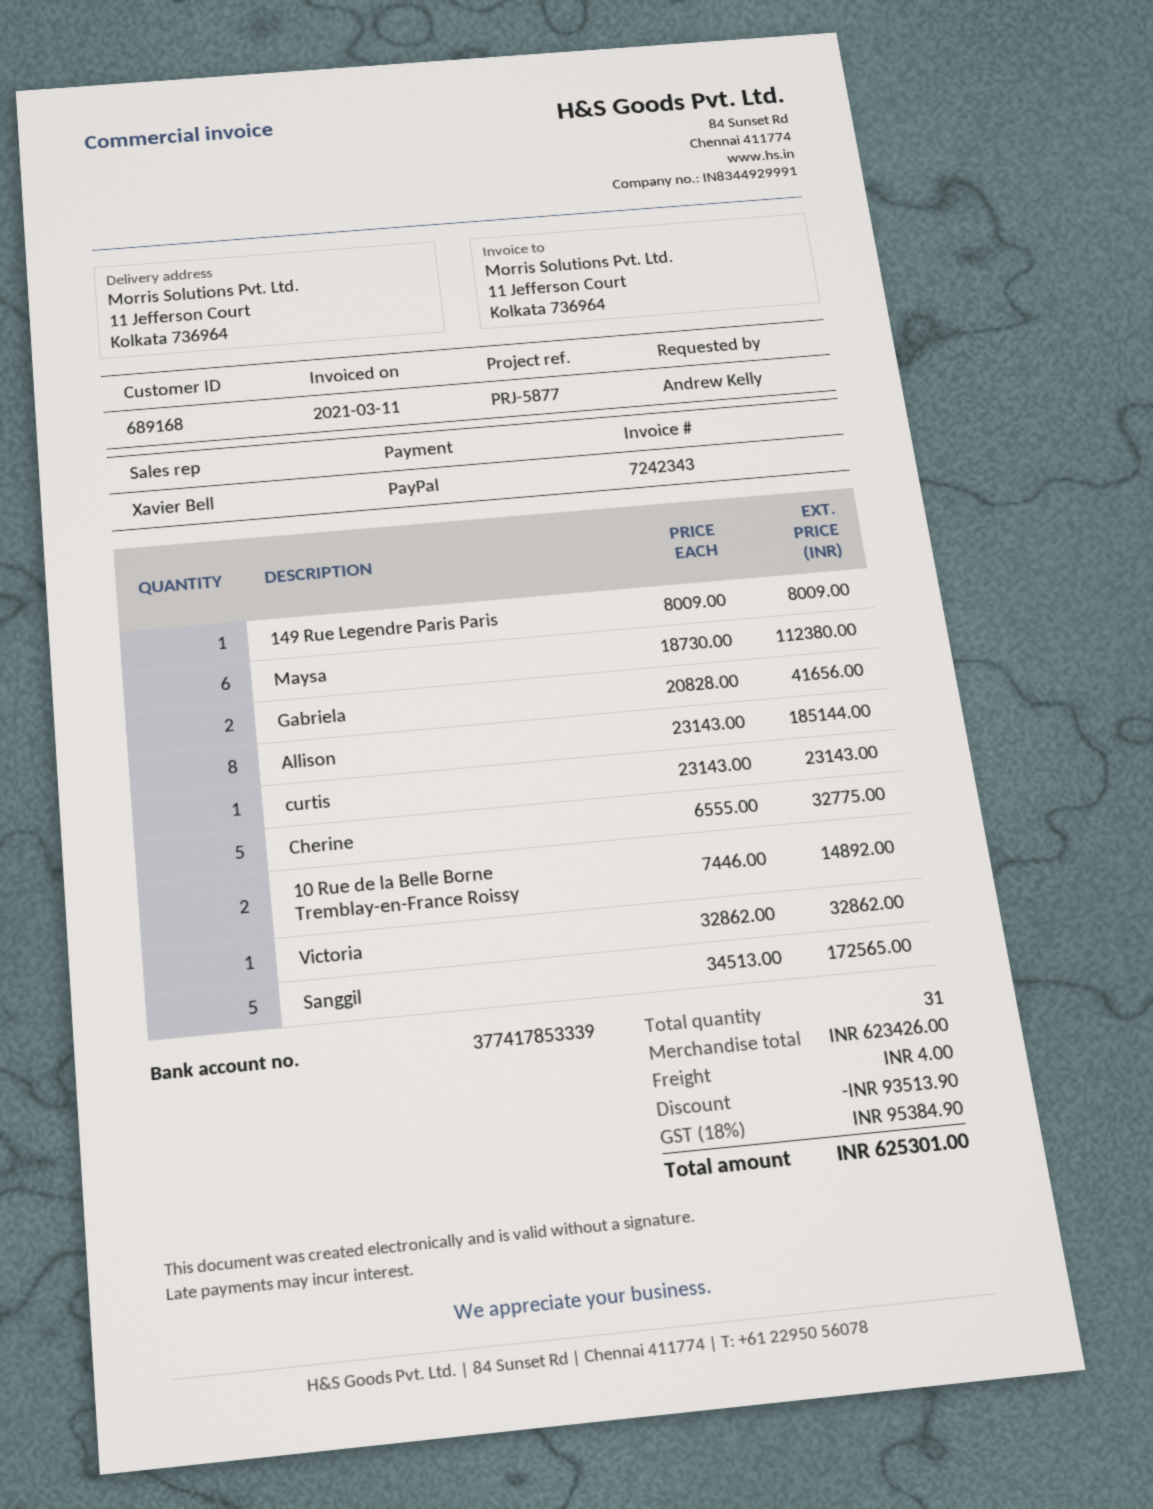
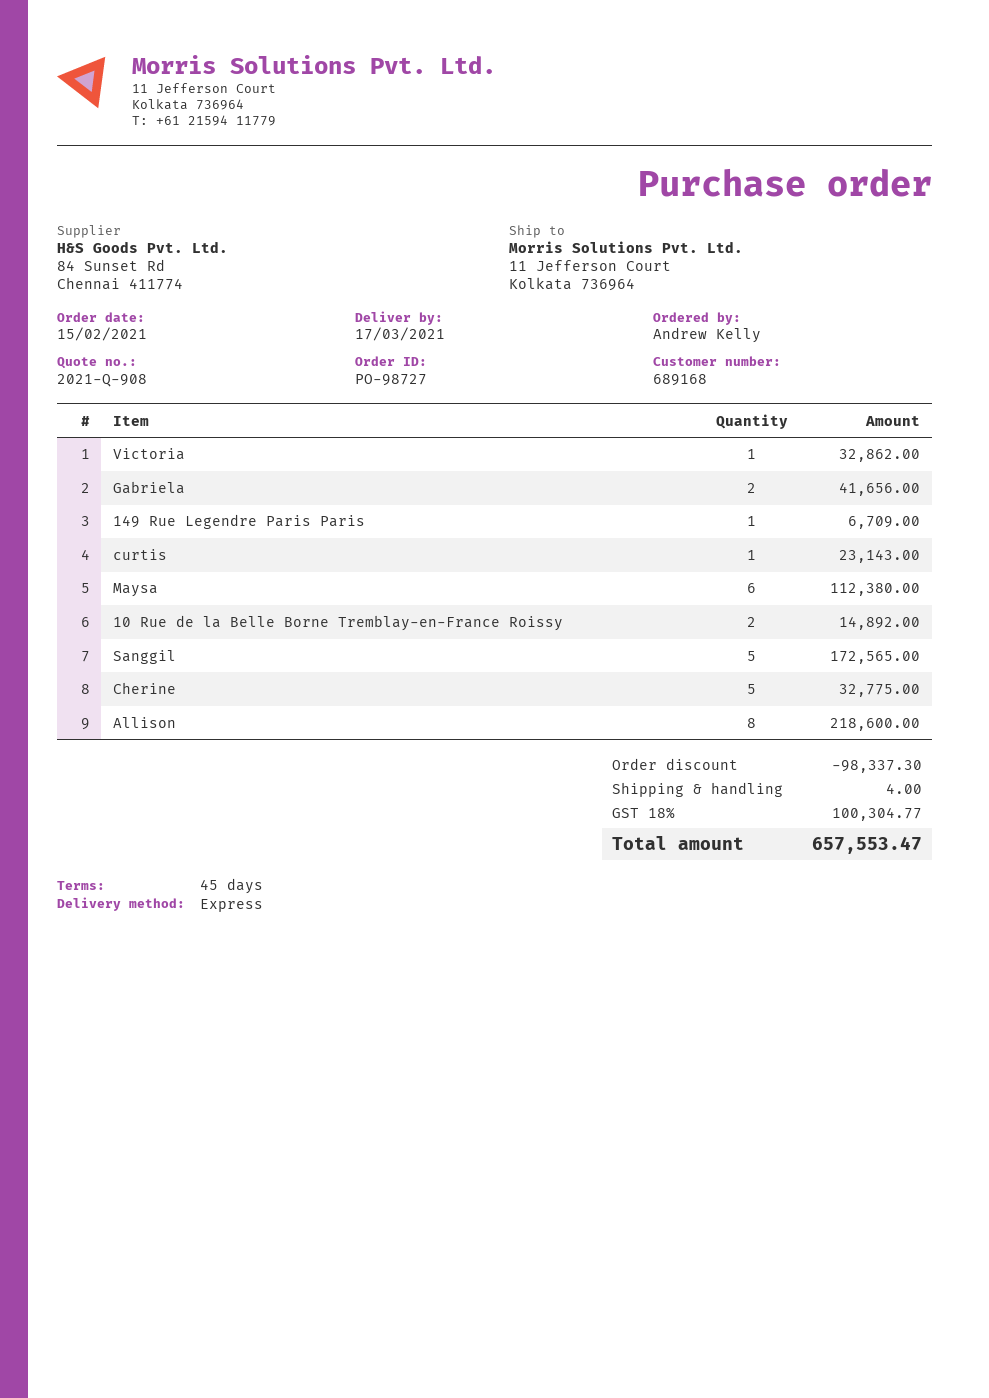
149 Rue Legendre Paris Paris: 1 for 8009.00 -> 1 for 6709.00
Allison: 8 for 185144.00 -> 8 for 218600.00
discount: 93513.90 -> 98337.30
tax: 18% = 95384.90 -> 18% = 100304.77
total: 625301.00 -> 657553.47

